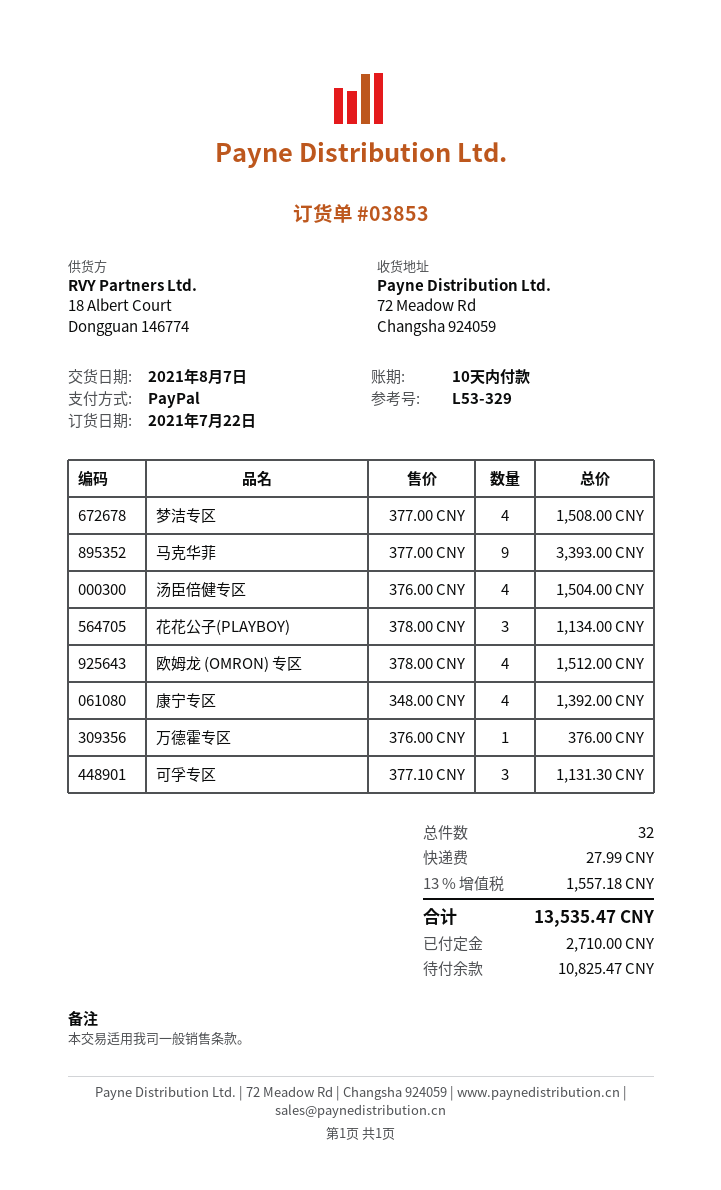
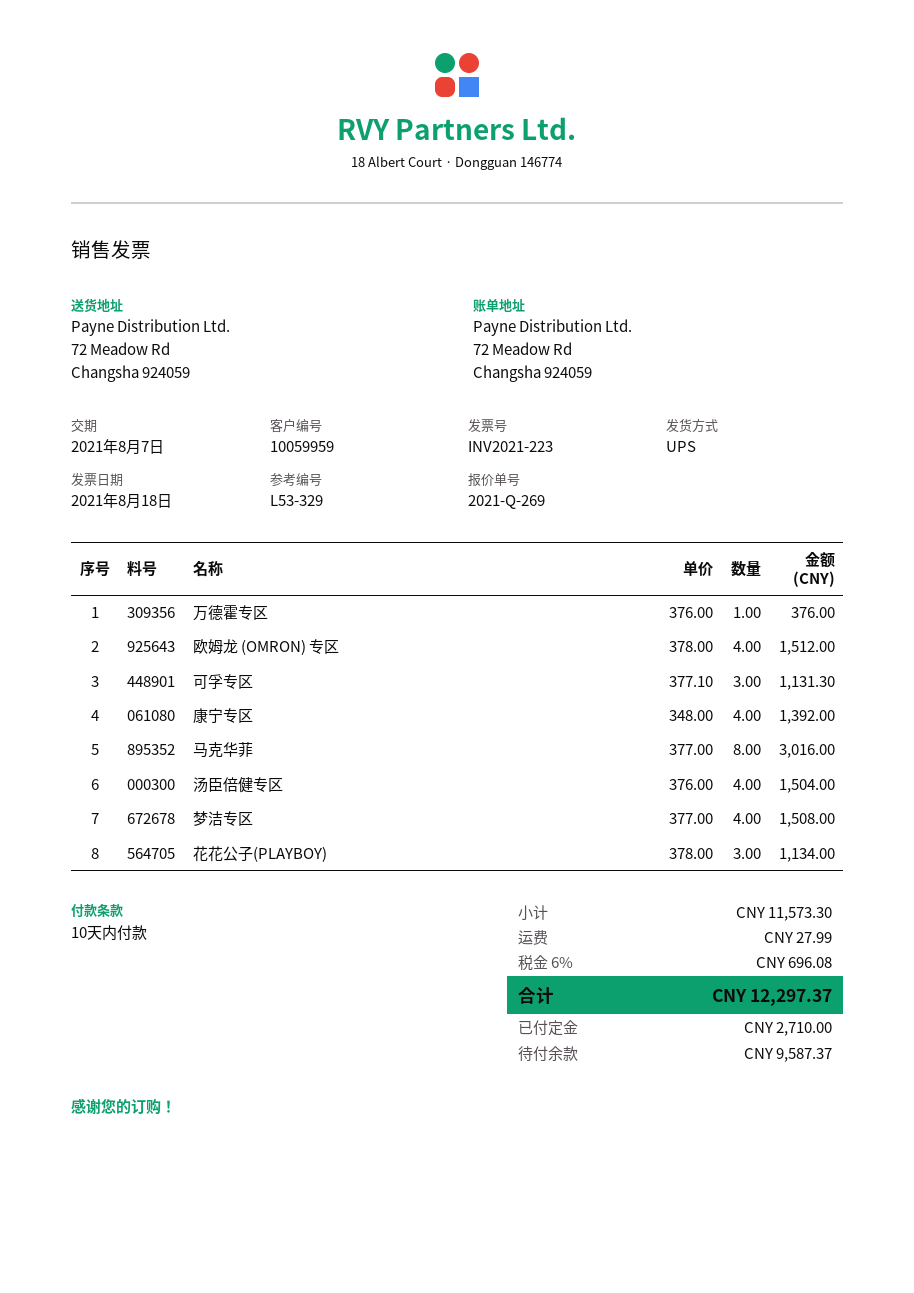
马克华菲: 9 x 377.00 = 3393.00 -> 8 x 377.00 = 3016.00
tax: 13% = 1557.18 -> 6% = 696.08
total: 13535.47 -> 12297.37
balance: 10825.47 -> 9587.37

